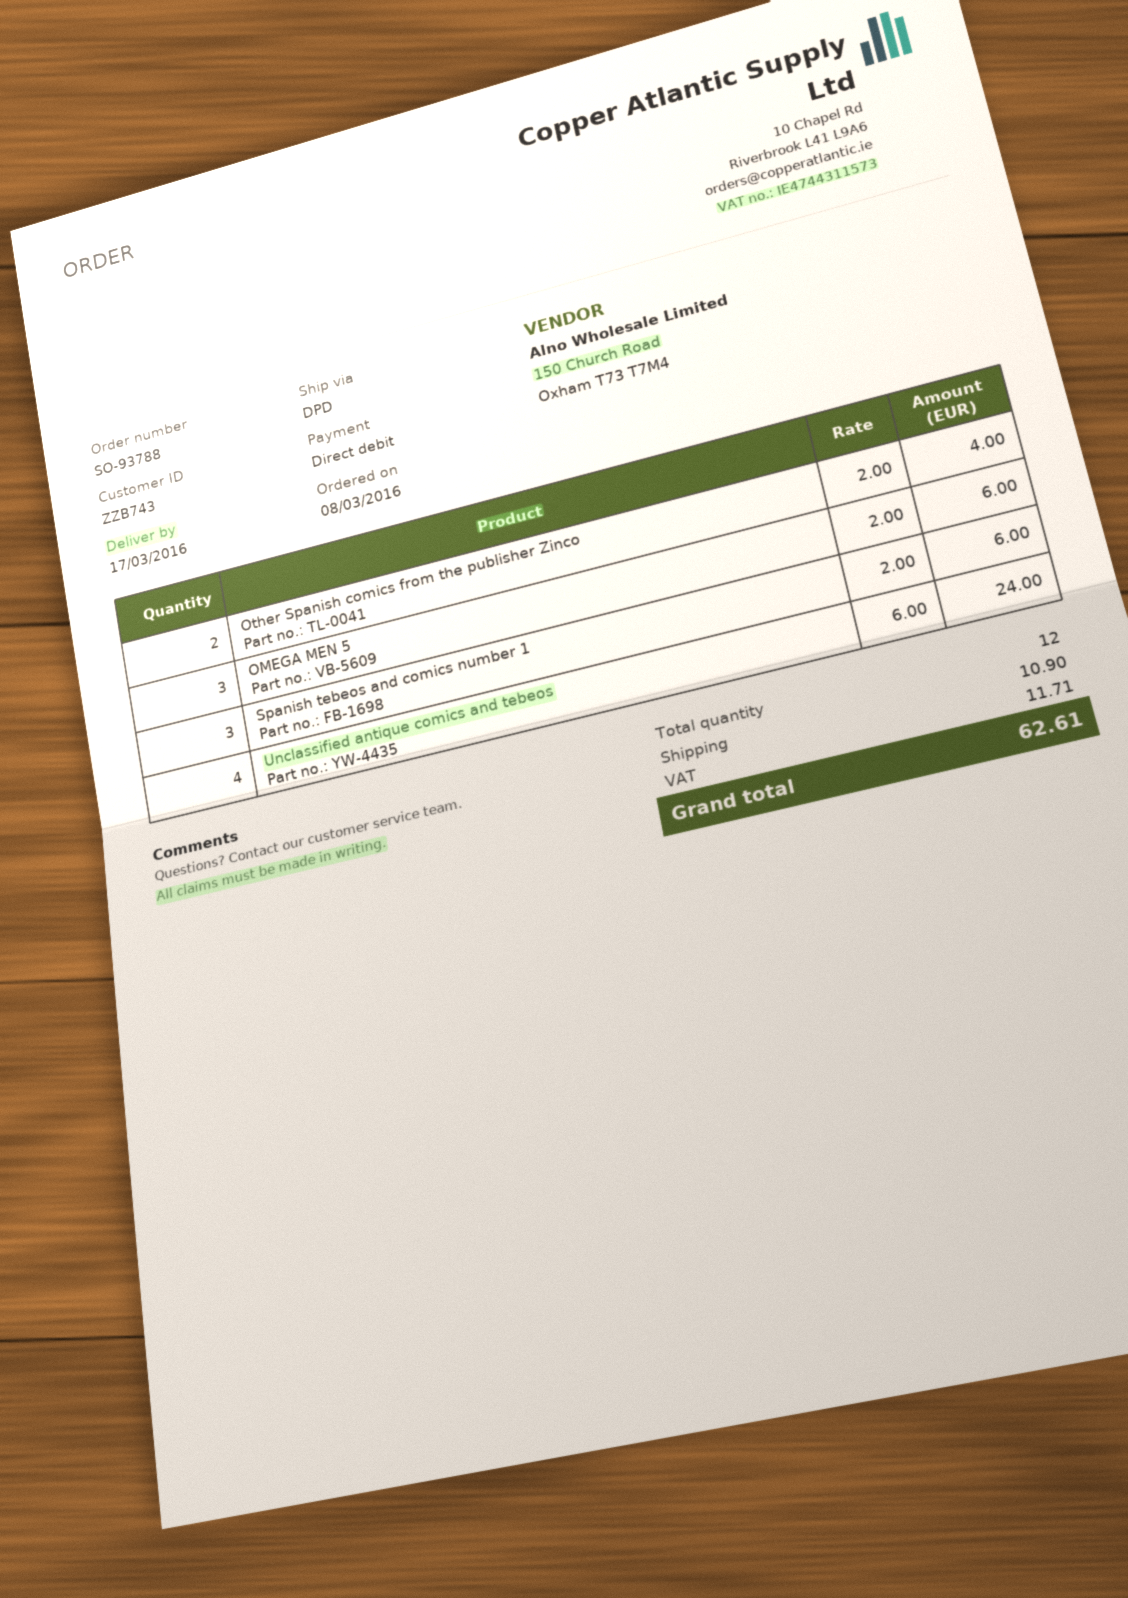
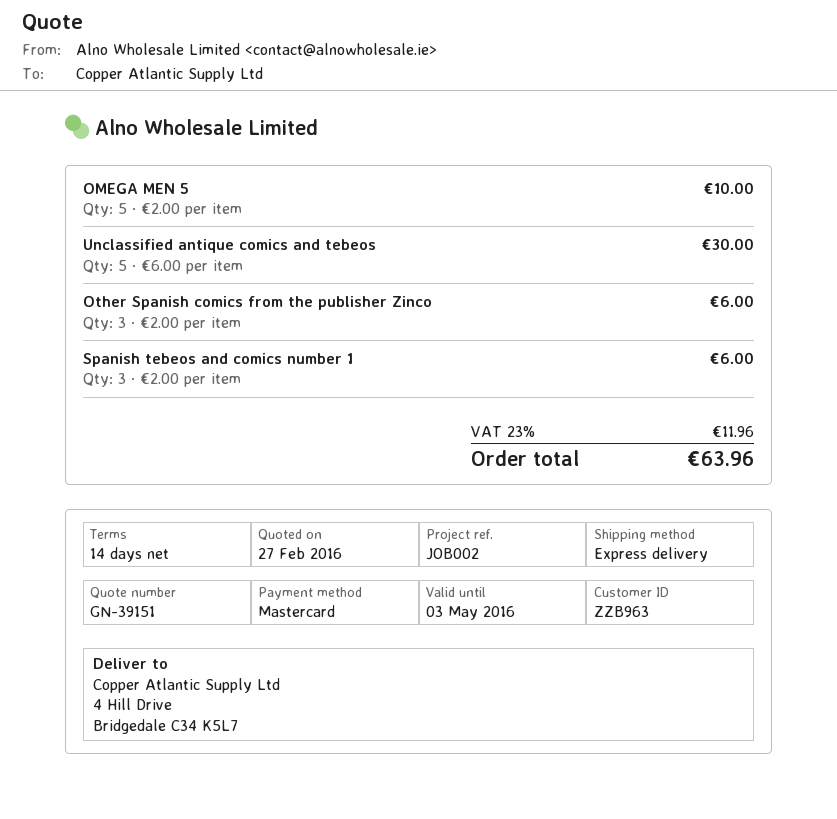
customer number: ZZB743 -> ZZB963
payment method: direct debit -> Mastercard
shipping method: DPD -> express
Other Spanish comics from the publisher Zinco: 2 x 2.00 = 4.00 -> 3 x 2.00 = 6.00
OMEGA MEN 5: 3 x 2.00 = 6.00 -> 5 x 2.00 = 10.00
Unclassified antique comics and tebeos: 4 x 6.00 = 24.00 -> 5 x 6.00 = 30.00
shipping: 10.90 -> none
tax: 11.71 -> 11.96
total: 62.61 -> 63.96

